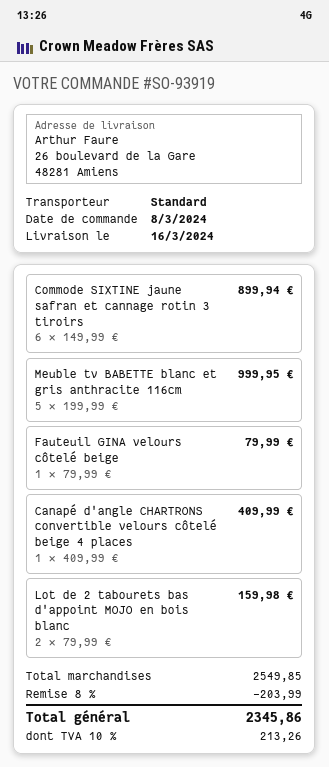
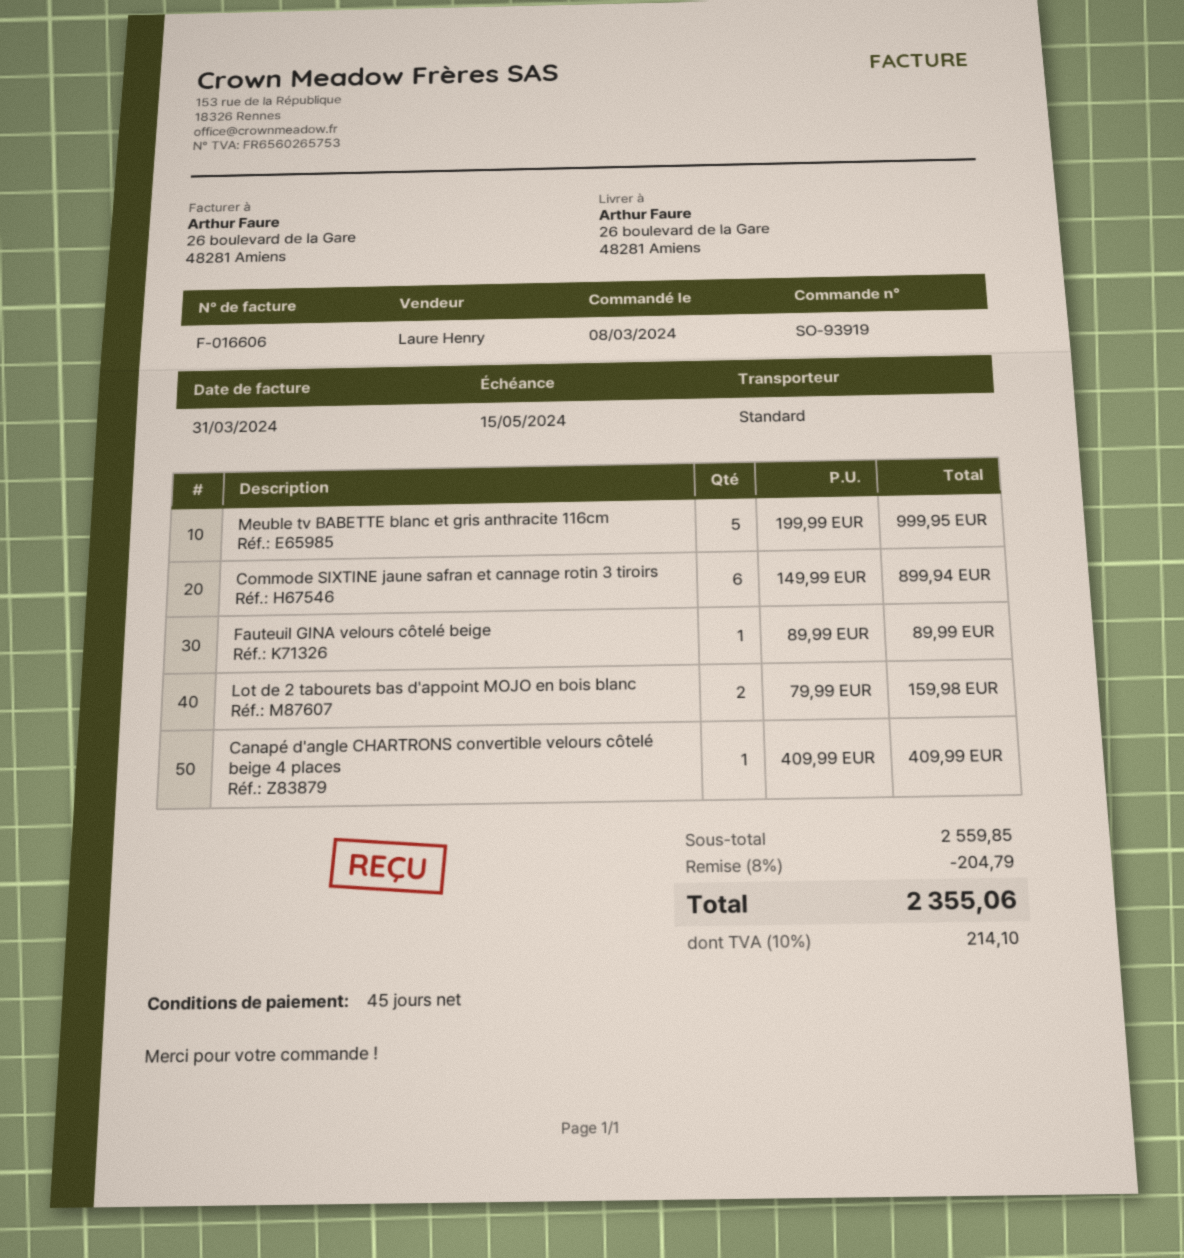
Fauteuil GINA velours côtelé beige: 1 x 79.99 = 79.99 -> 1 x 89.99 = 89.99
subtotal: 2549.85 -> 2559.85
discount: 8% = 203.99 -> 8% = 204.79
tax: 10% = 213.26 -> 10% = 214.10
total: 2345.86 -> 2355.06

